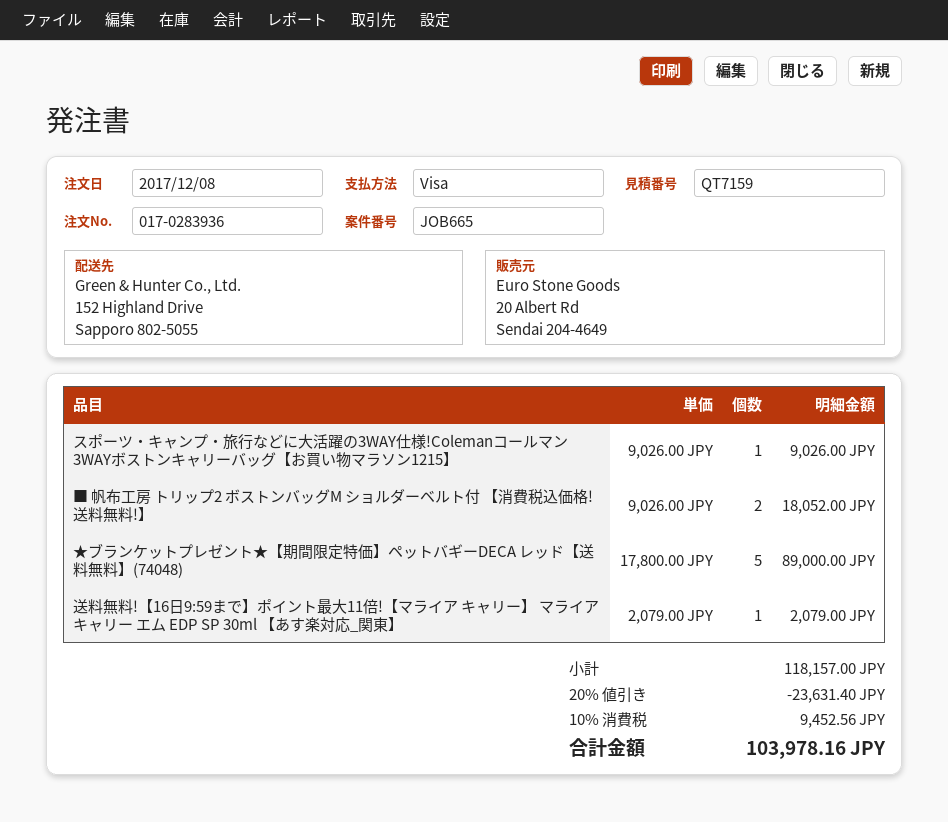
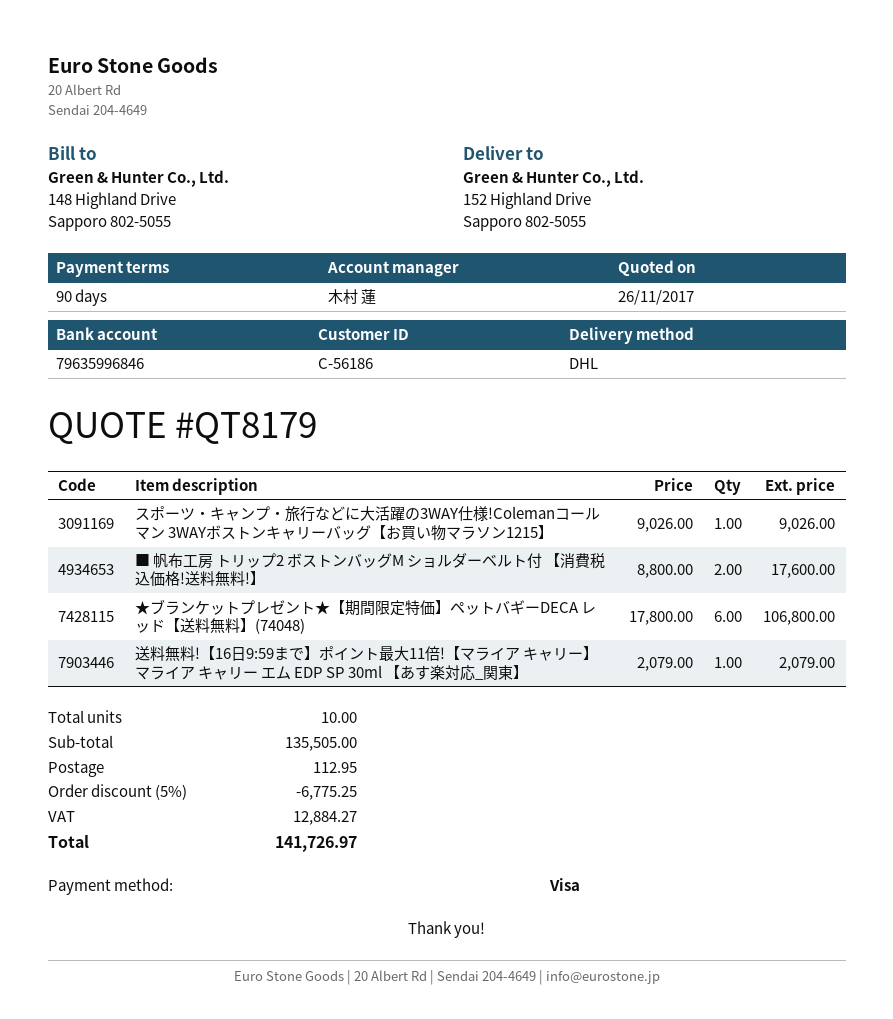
quote number: QT7159 -> QT8179
■ 帆布工房 トリップ2 ボストンバッグM ショルダーベルト付 【消費税込価格!送料無料!】: 2 x 9026.00 = 18052.00 -> 2 x 8800.00 = 17600.00
★ブランケットプレゼント★【期間限定特価】ペットバギーDECA レッド【送料無料】(74048): 5 x 17800.00 = 89000.00 -> 6 x 17800.00 = 106800.00
subtotal: 118157.00 -> 135505.00
discount: 20% = 23631.40 -> 5% = 6775.25
shipping: none -> 112.95
tax: 9452.56 -> 12884.27
total: 103978.16 -> 141726.97

